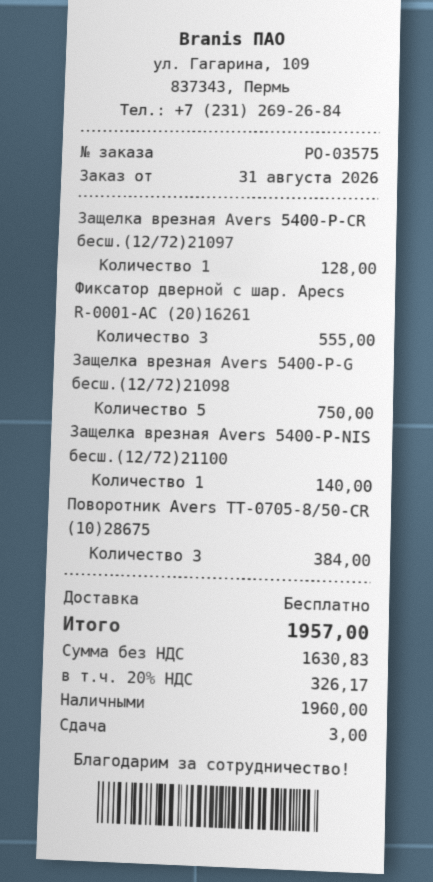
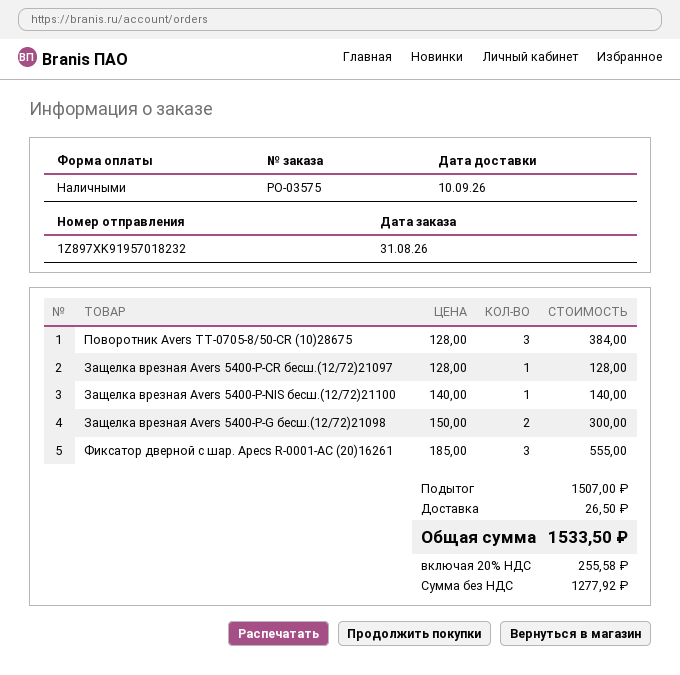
Защелка врезная Avers 5400-P-G бесш.(12/72)21098: 5 for 750.00 -> 2 for 300.00
shipping: 0.00 -> 26.50
net: 1630.83 -> 1277.92
tax: 20% = 326.17 -> 20% = 255.58
total: 1957.00 -> 1533.50

